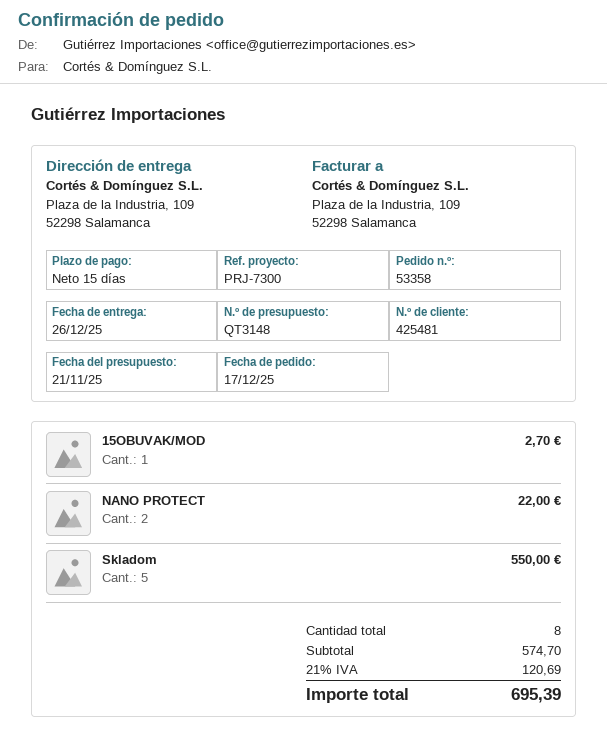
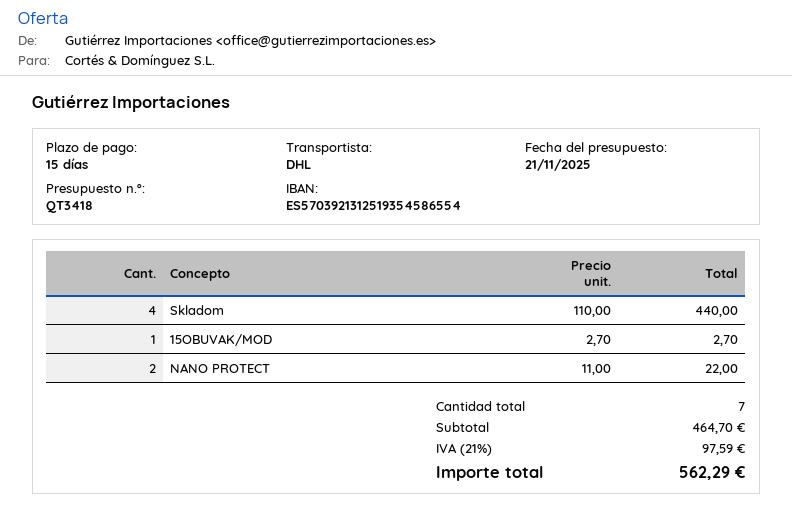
quote number: QT3148 -> QT3418
Skladom: 5 for 550.00 -> 4 for 440.00
total quantity: 8 -> 7
subtotal: 574.70 -> 464.70
tax: 21% = 120.69 -> 21% = 97.59
total: 695.39 -> 562.29

